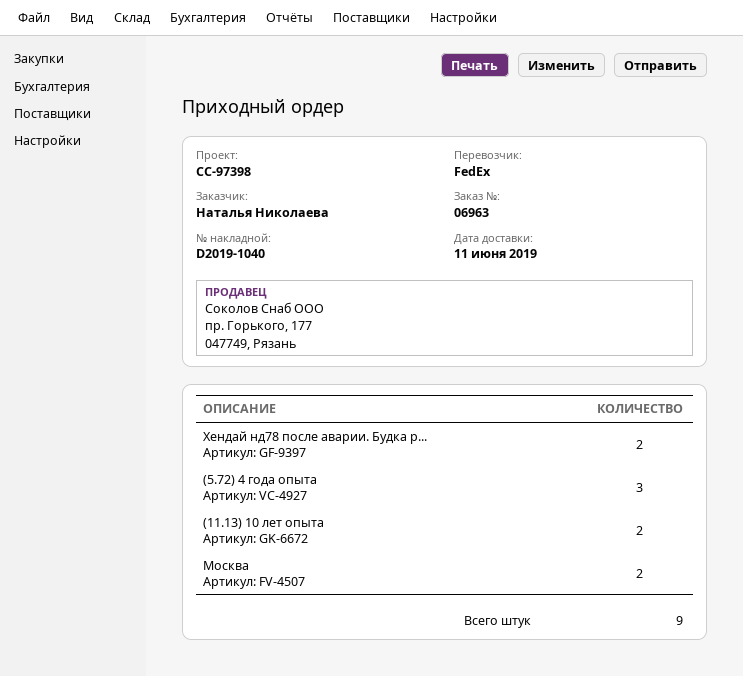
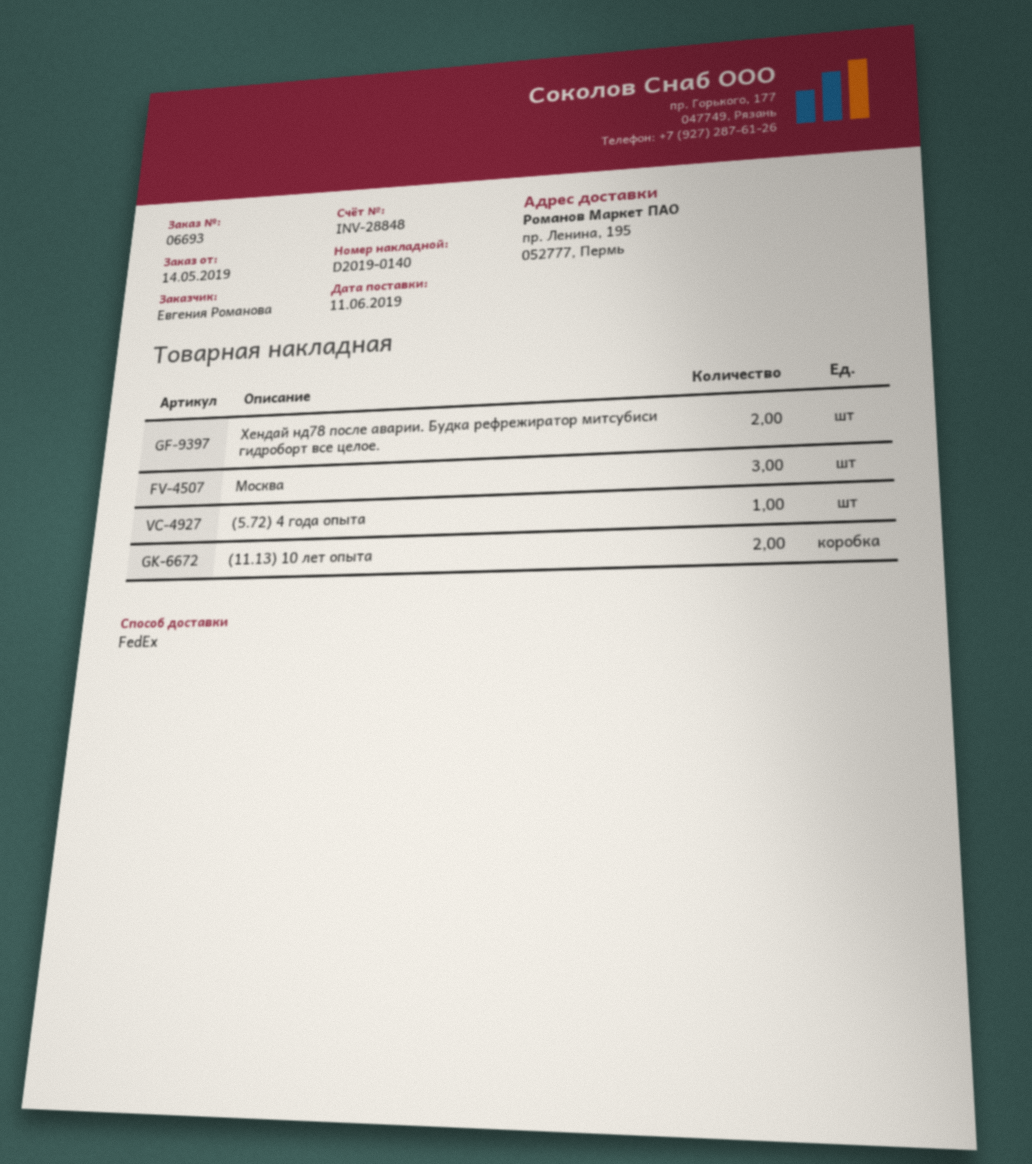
order number: 06963 -> 06693
delivery note number: D2019-1040 -> D2019-0140
ordered by: Наталья Николаева -> Евгения Романова
(5.72) 4 года опыта: 3 -> 1
Москва: 2 -> 3

